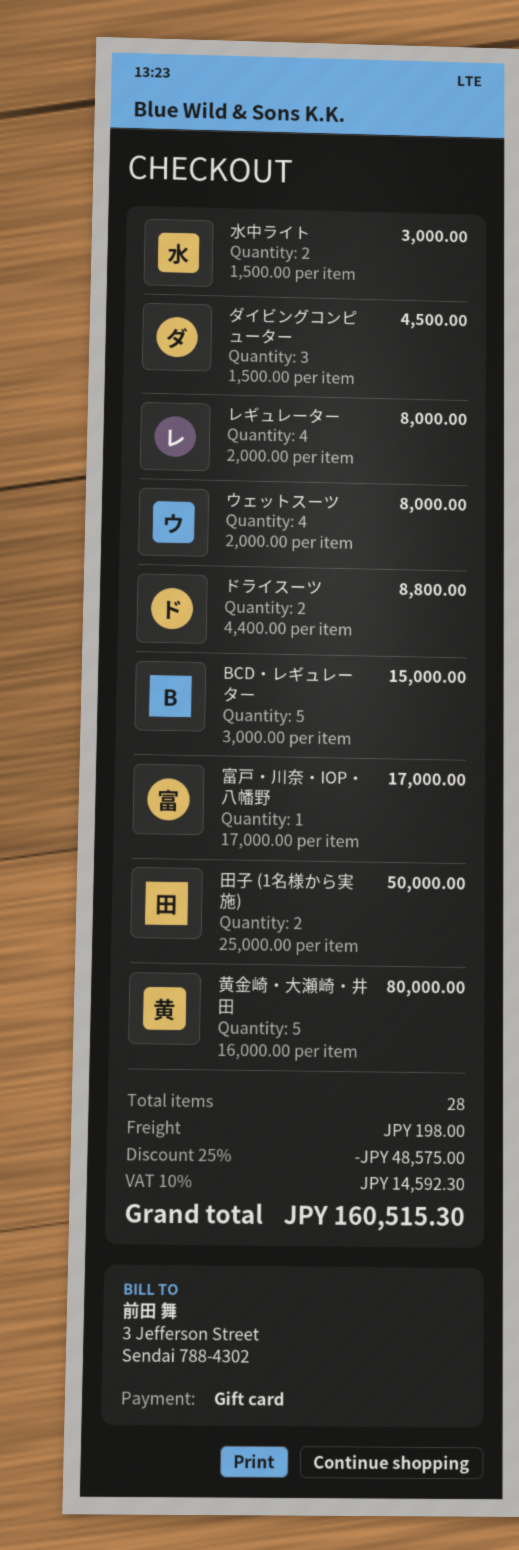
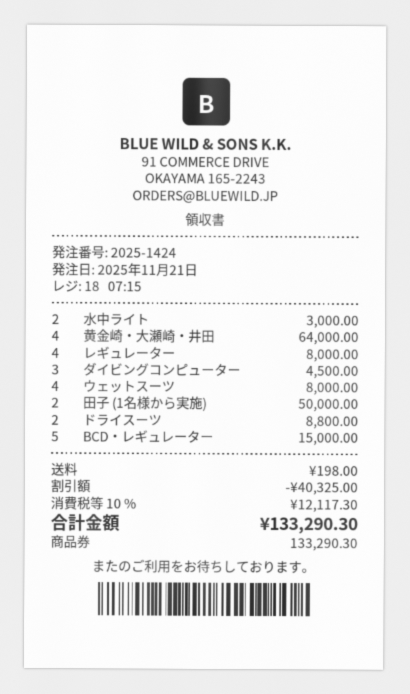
富戸・川奈・IOP・八幡野: 1 for 17000.00 -> none
黄金崎・大瀬崎・井田: 5 for 80000.00 -> 4 for 64000.00
discount: 48575.00 -> 40325.00
tax: 10% = 14592.30 -> 10% = 12117.30
total: 160515.30 -> 133290.30

